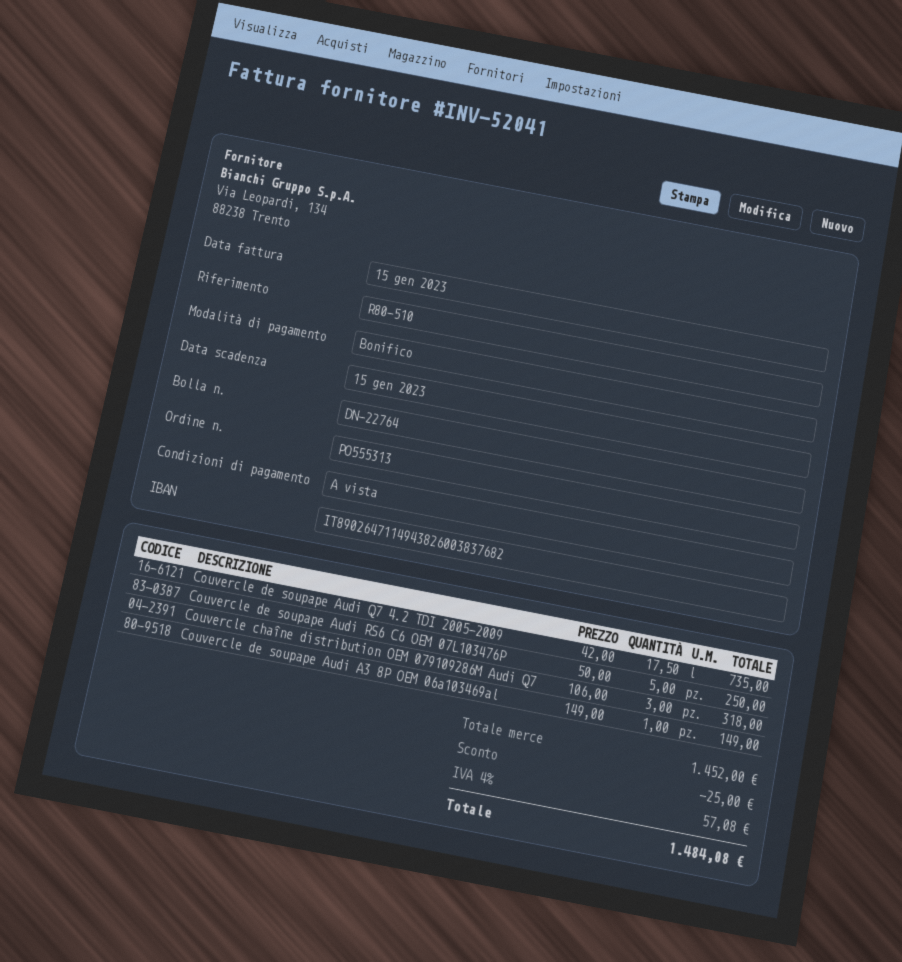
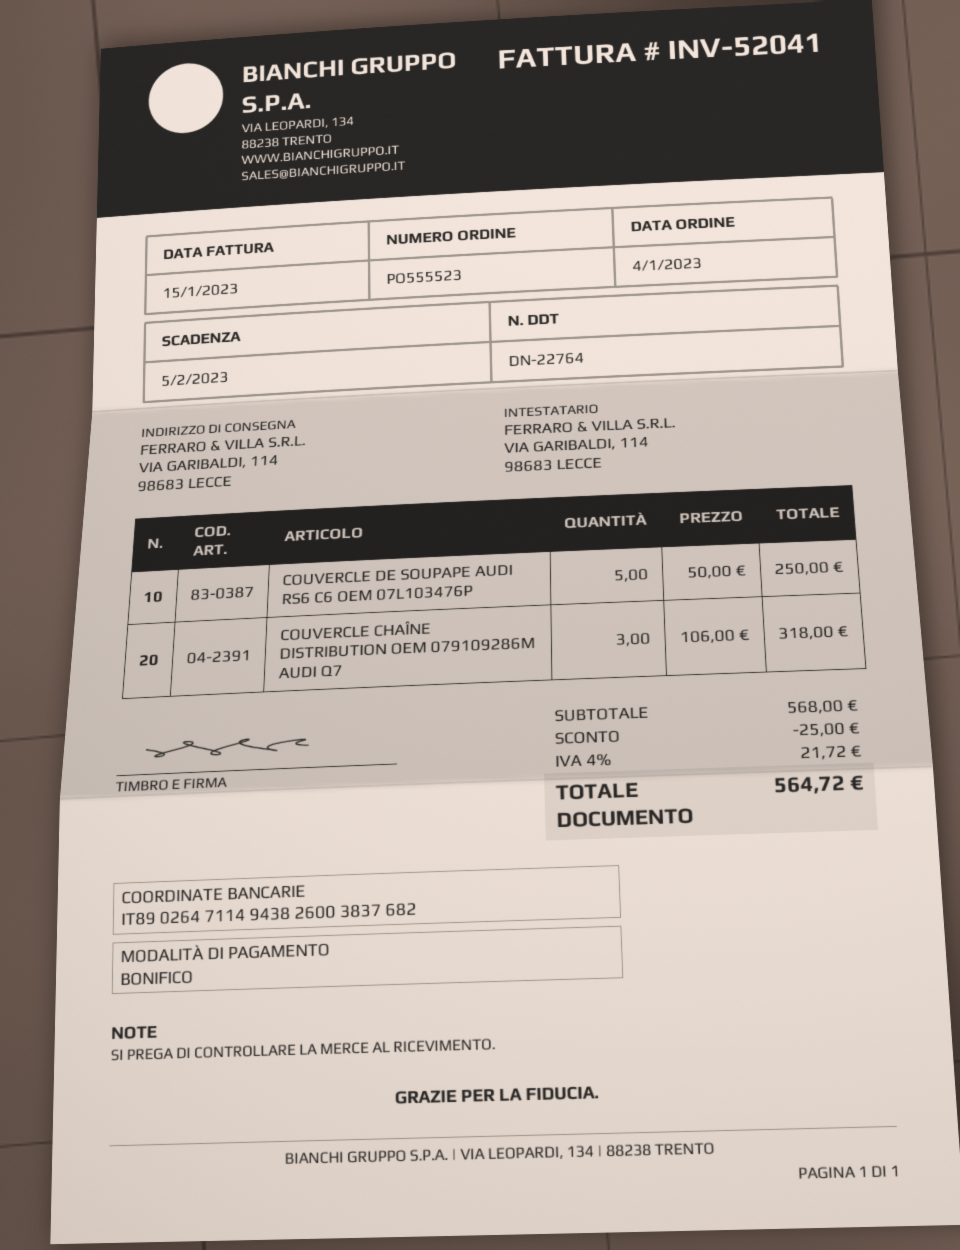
order number: PO555313 -> PO555523
due date: 2023-01-15 -> 2023-02-05
Couvercle de soupape Audi Q7 4.2 TDI 2005-2009: 17.5 x 42.00 = 735.00 -> none
Couvercle de soupape Audi A3 8P OEM 06a103469al: 1 x 149.00 = 149.00 -> none
subtotal: 1452.00 -> 568.00
tax: 4% = 57.08 -> 4% = 21.72
total: 1484.08 -> 564.72

